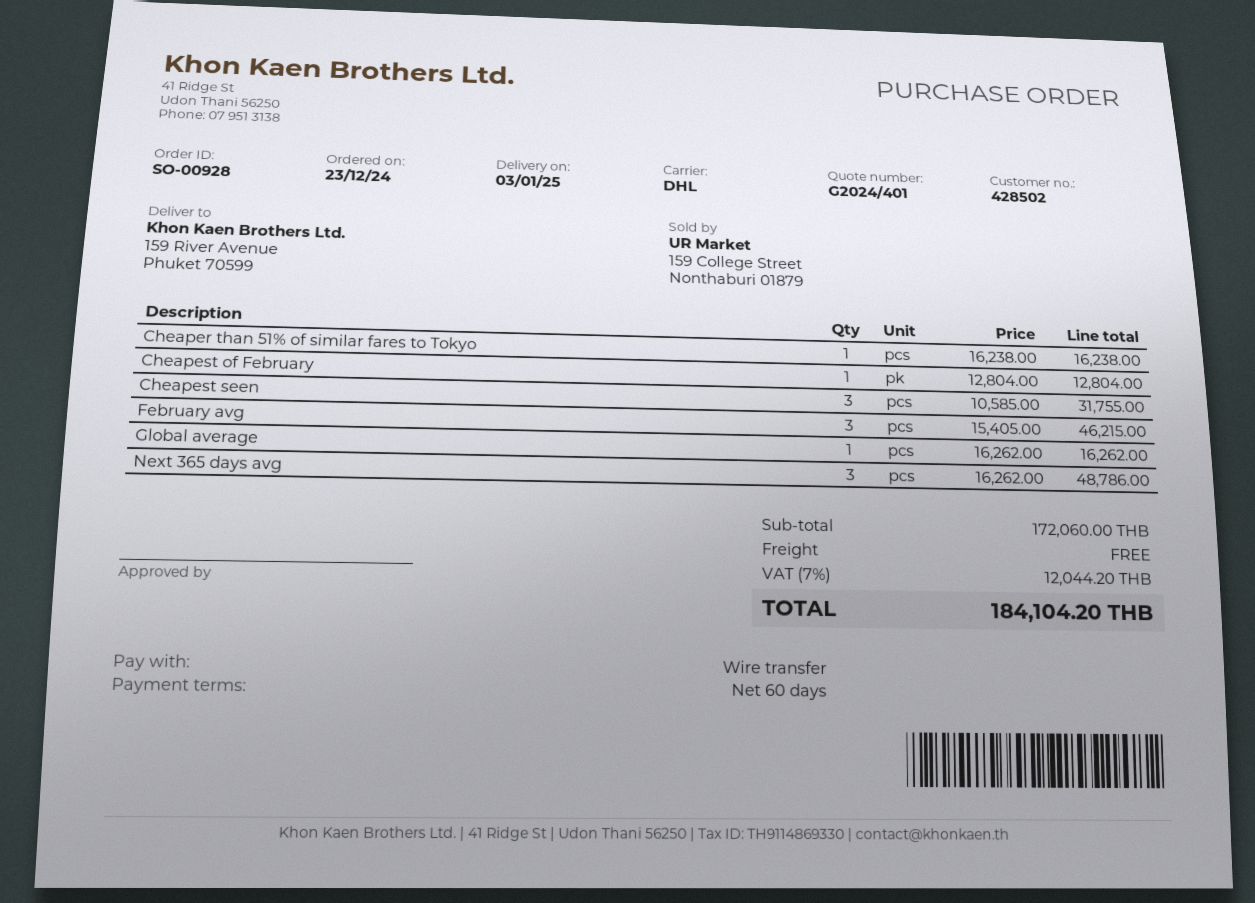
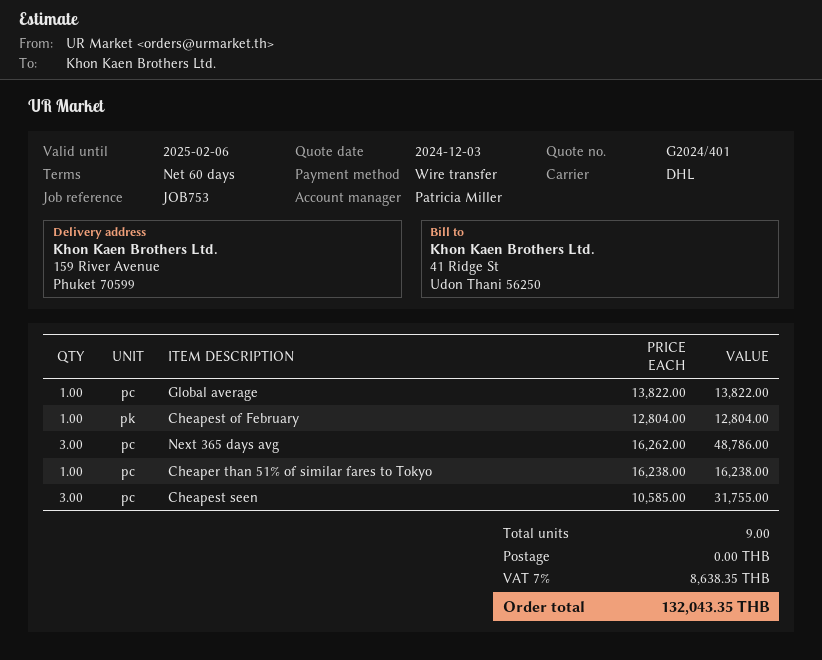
February avg: 3 x 15405.00 = 46215.00 -> none
Global average: 1 x 16262.00 = 16262.00 -> 1 x 13822.00 = 13822.00
tax: 7% = 12044.20 -> 7% = 8638.35
total: 184104.20 -> 132043.35

